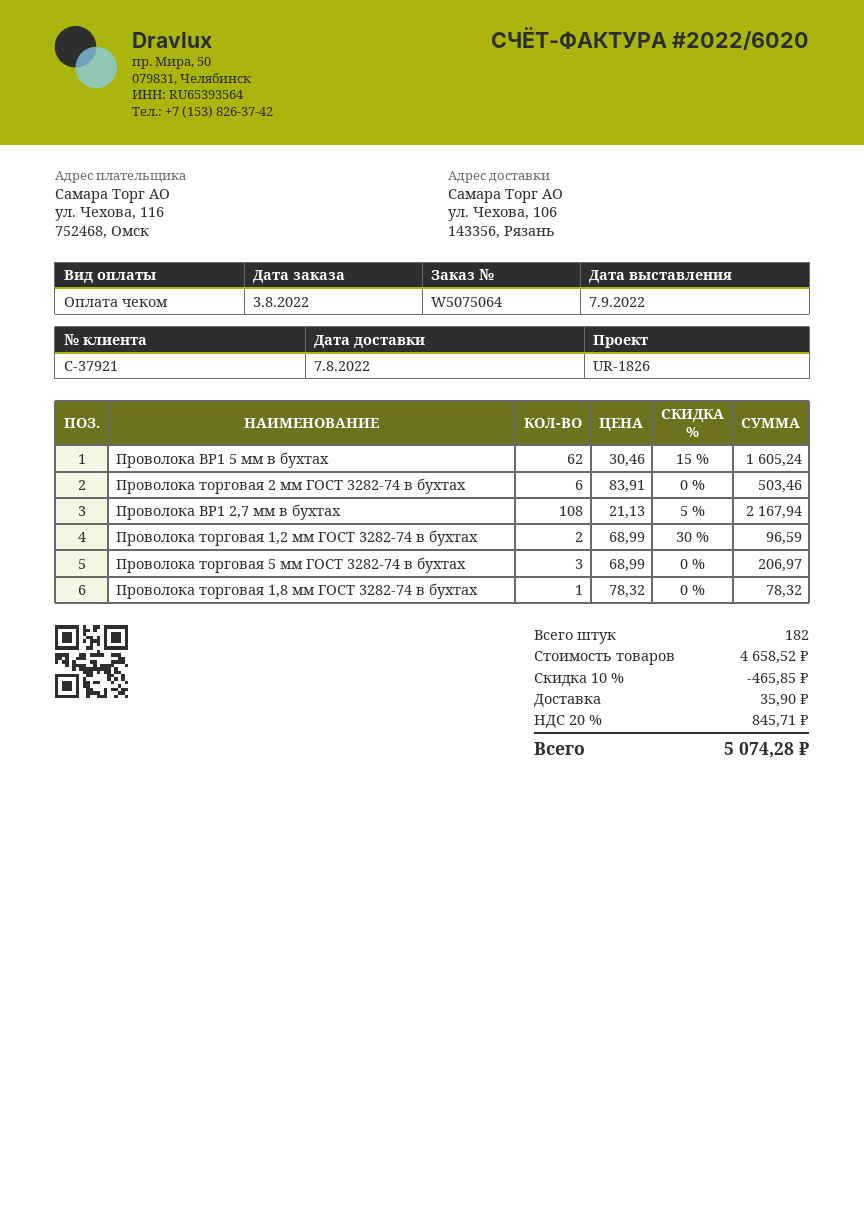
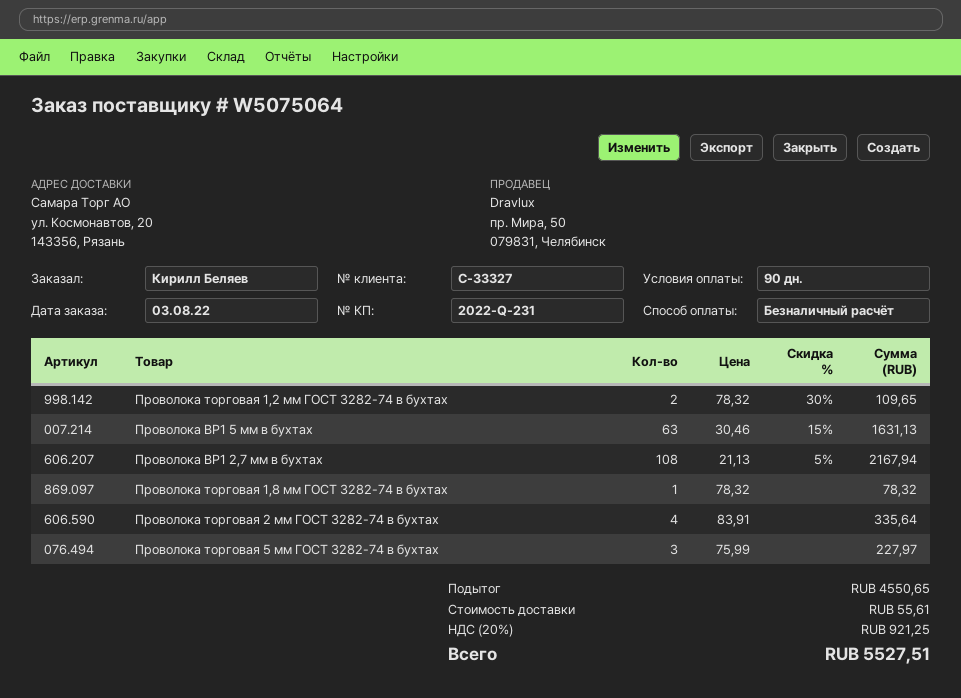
customer number: C-37921 -> C-33327
payment method: cheque -> bank transfer
ship to: ул. Чехова, 106, 143356, Рязань -> ул. Космонавтов, 20, 143356, Рязань
Проволока ВР1 5 мм в бухтах: 62 x 30.46 - 15% = 1605.24 -> 63 x 30.46 - 15% = 1631.13
Проволока торговая 2 мм ГОСТ 3282-74 в бухтах: 6 x 83.91 = 503.46 -> 4 x 83.91 = 335.64
Проволока торговая 1,2 мм ГОСТ 3282-74 в бухтах: 2 x 68.99 - 30% = 96.59 -> 2 x 78.32 - 30% = 109.65
Проволока торговая 5 мм ГОСТ 3282-74 в бухтах: 3 x 68.99 = 206.97 -> 3 x 75.99 = 227.97
subtotal: 4658.52 -> 4550.65
discount: 10% = 465.85 -> none
shipping: 35.90 -> 55.61
tax: 20% = 845.71 -> 20% = 921.25
total: 5074.28 -> 5527.51

